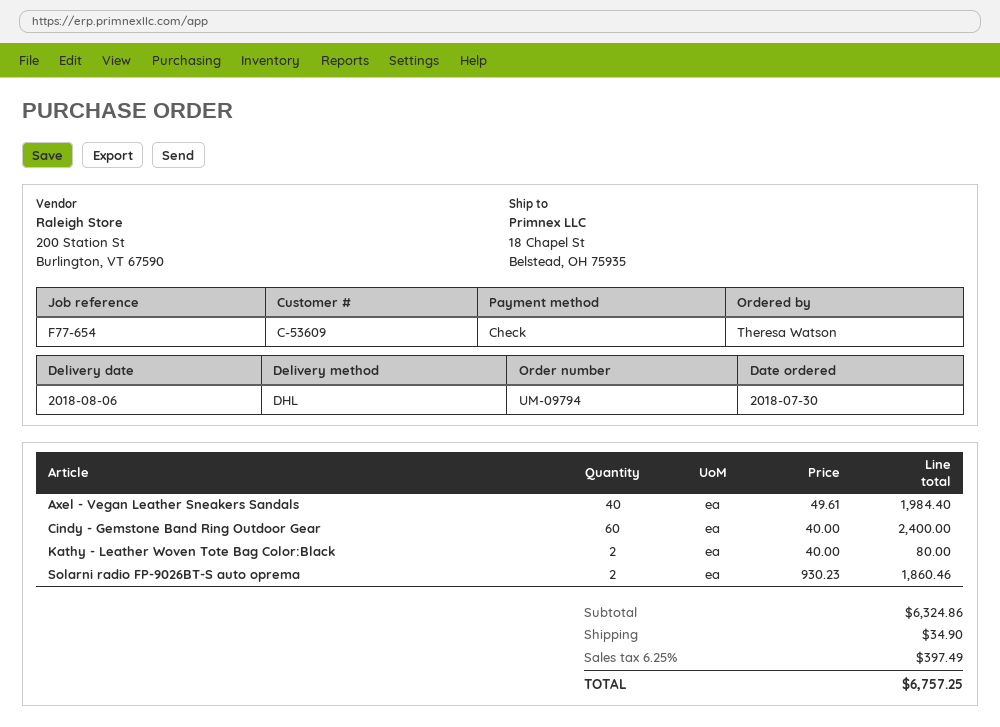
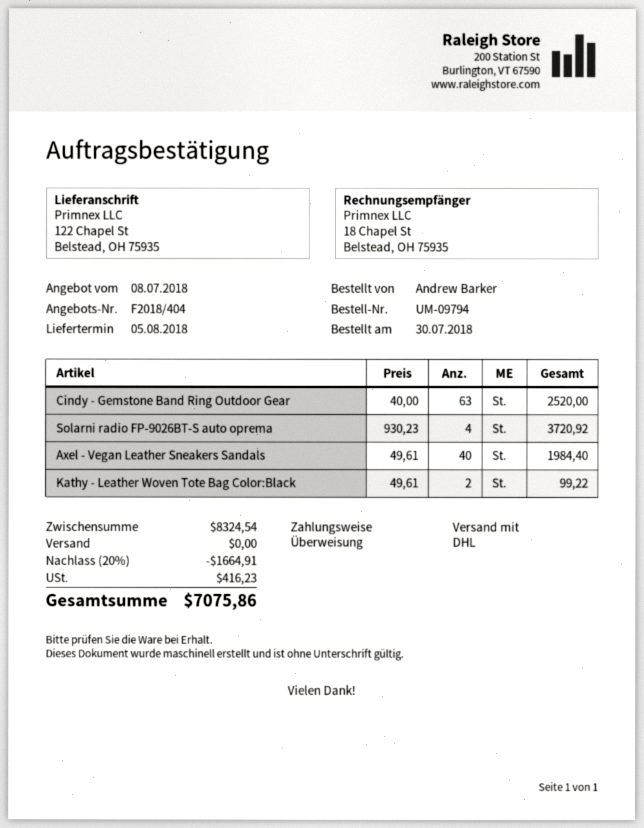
delivery date: 2018-08-06 -> 2018-08-05
ordered by: Theresa Watson -> Andrew Barker
payment method: cheque -> bank transfer
ship to: 18 Chapel St, Belstead, OH 75935 -> 122 Chapel St, Belstead, OH 75935
Cindy - Gemstone Band Ring Outdoor Gear: 60 x 40.00 = 2400.00 -> 63 x 40.00 = 2520.00
Kathy - Leather Woven Tote Bag Color:Black: 2 x 40.00 = 80.00 -> 2 x 49.61 = 99.22
Solarni radio FP-9026BT-S auto oprema: 2 x 930.23 = 1860.46 -> 4 x 930.23 = 3720.92
subtotal: 6324.86 -> 8324.54
discount: none -> 20% = 1664.91
shipping: 34.90 -> 0.00
tax: 397.49 -> 416.23
total: 6757.25 -> 7075.86

